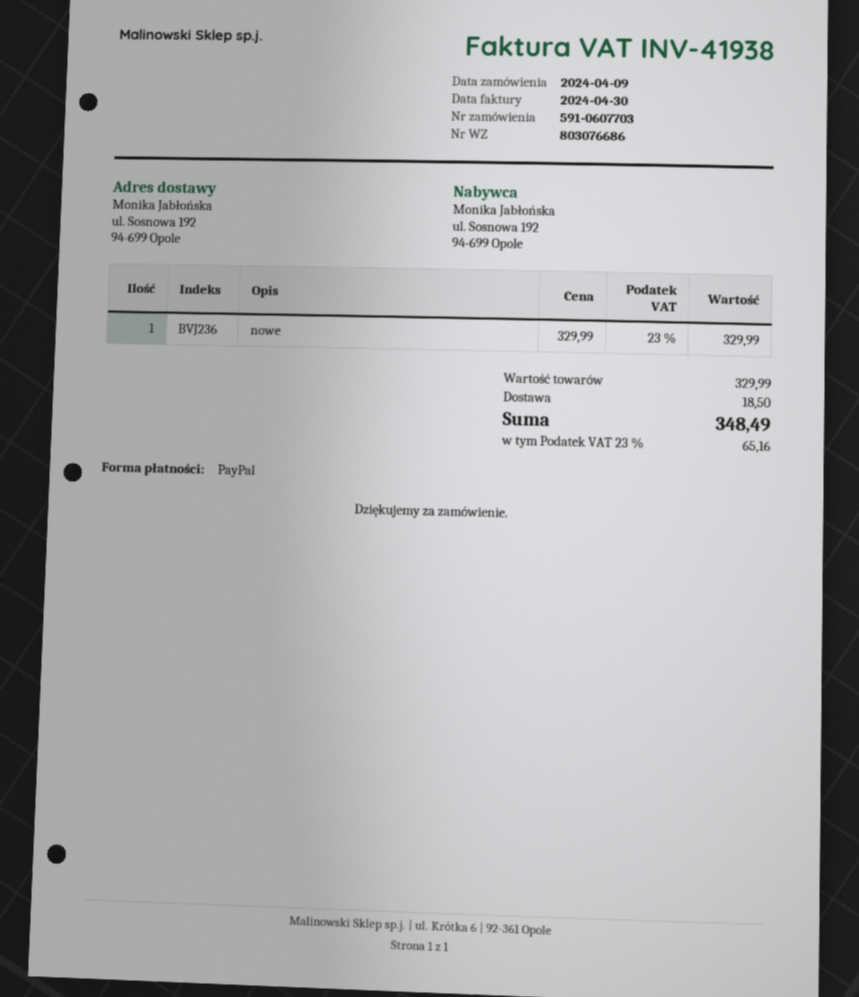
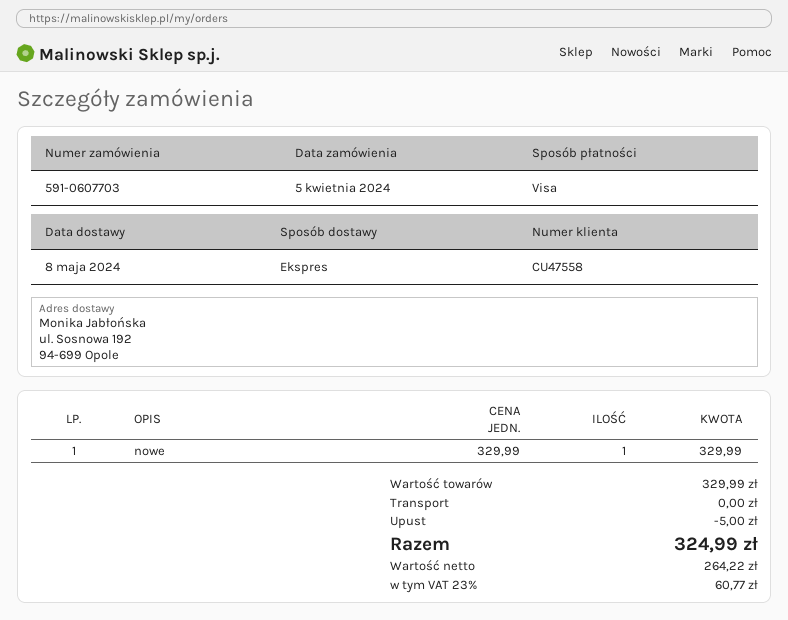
order date: 2024-04-09 -> 2024-04-05
payment method: PayPal -> Visa
discount: none -> 5.00
shipping: 18.50 -> 0.00
tax: 23% = 65.16 -> 23% = 60.77
total: 348.49 -> 324.99

